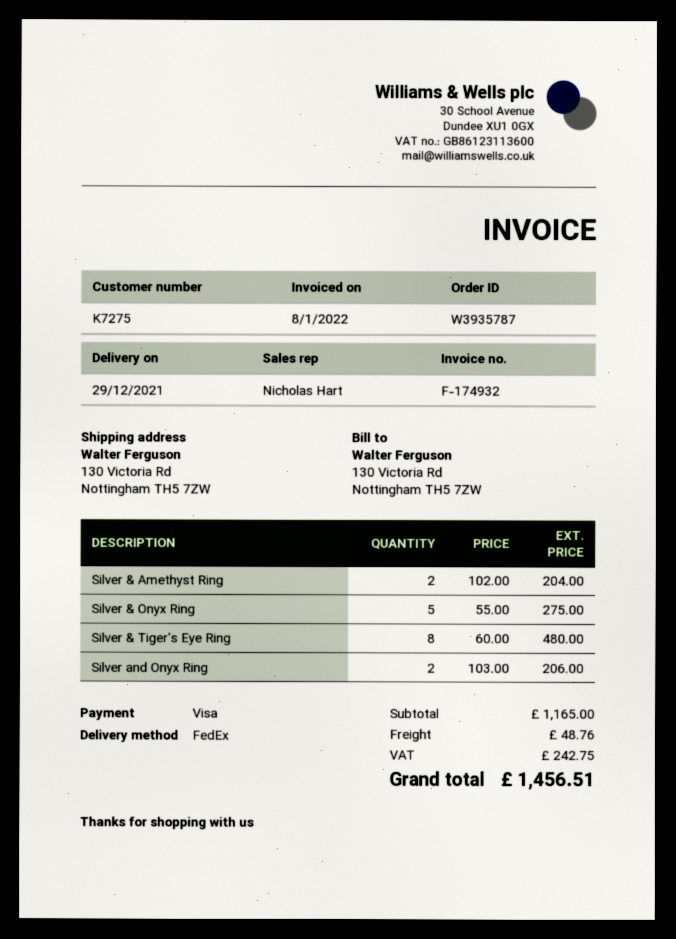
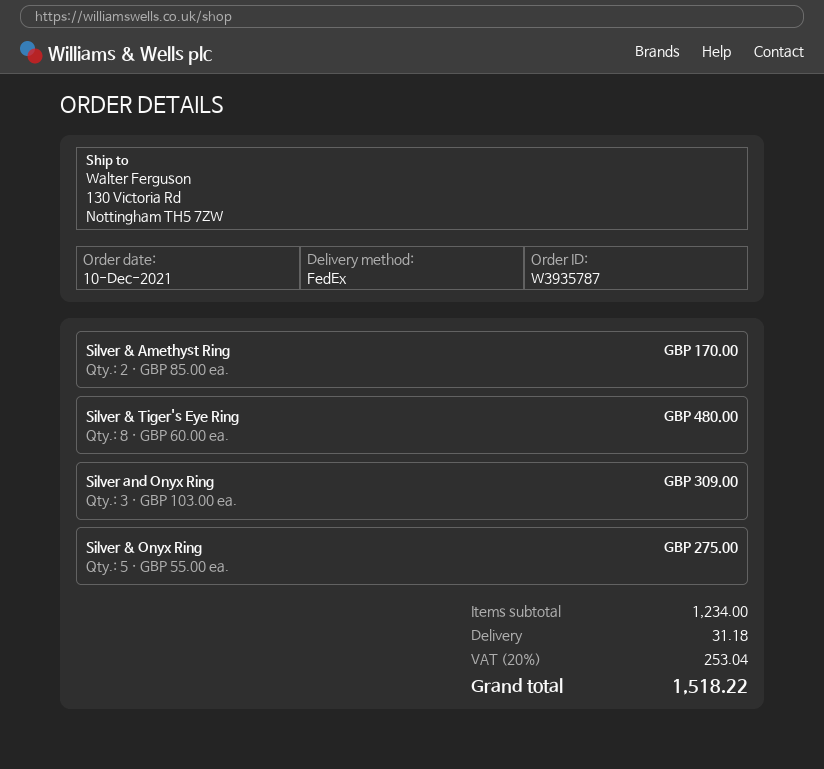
Silver & Amethyst Ring: 2 x 102.00 = 204.00 -> 2 x 85.00 = 170.00
Silver and Onyx Ring: 2 x 103.00 = 206.00 -> 3 x 103.00 = 309.00
subtotal: 1165.00 -> 1234.00
shipping: 48.76 -> 31.18
tax: 242.75 -> 253.04
total: 1456.51 -> 1518.22

